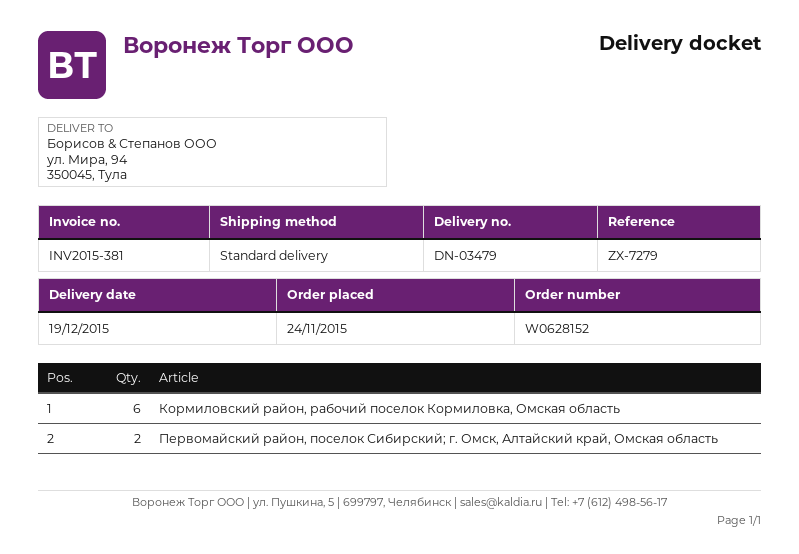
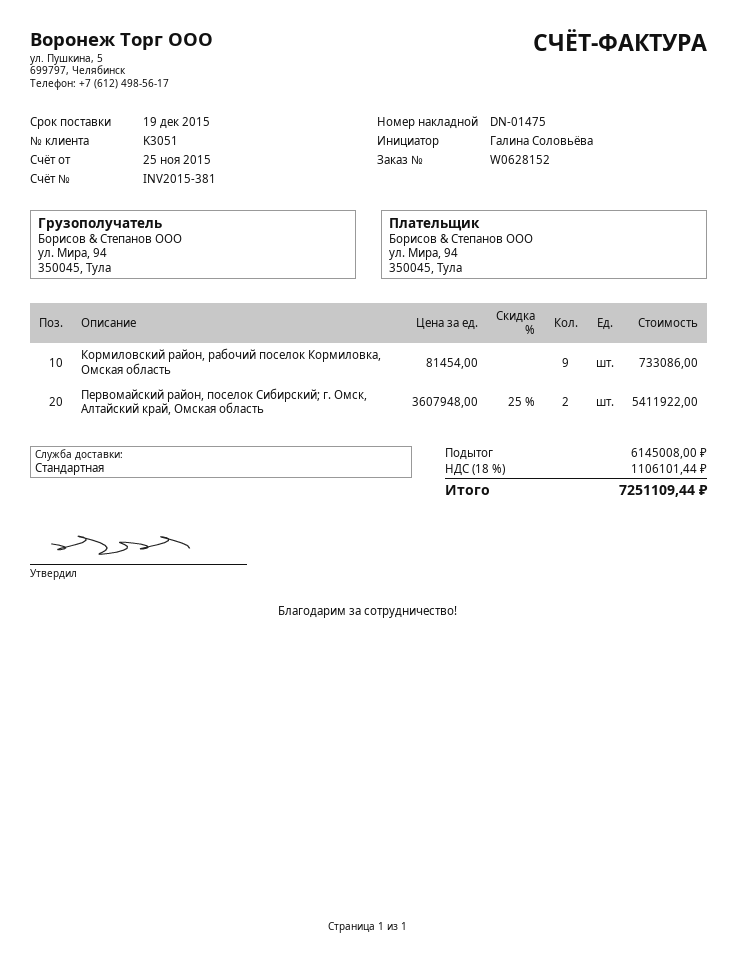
delivery note number: DN-03479 -> DN-01475
Кормиловский район, рабочий поселок Кормиловка, Омская область: 6 -> 9

